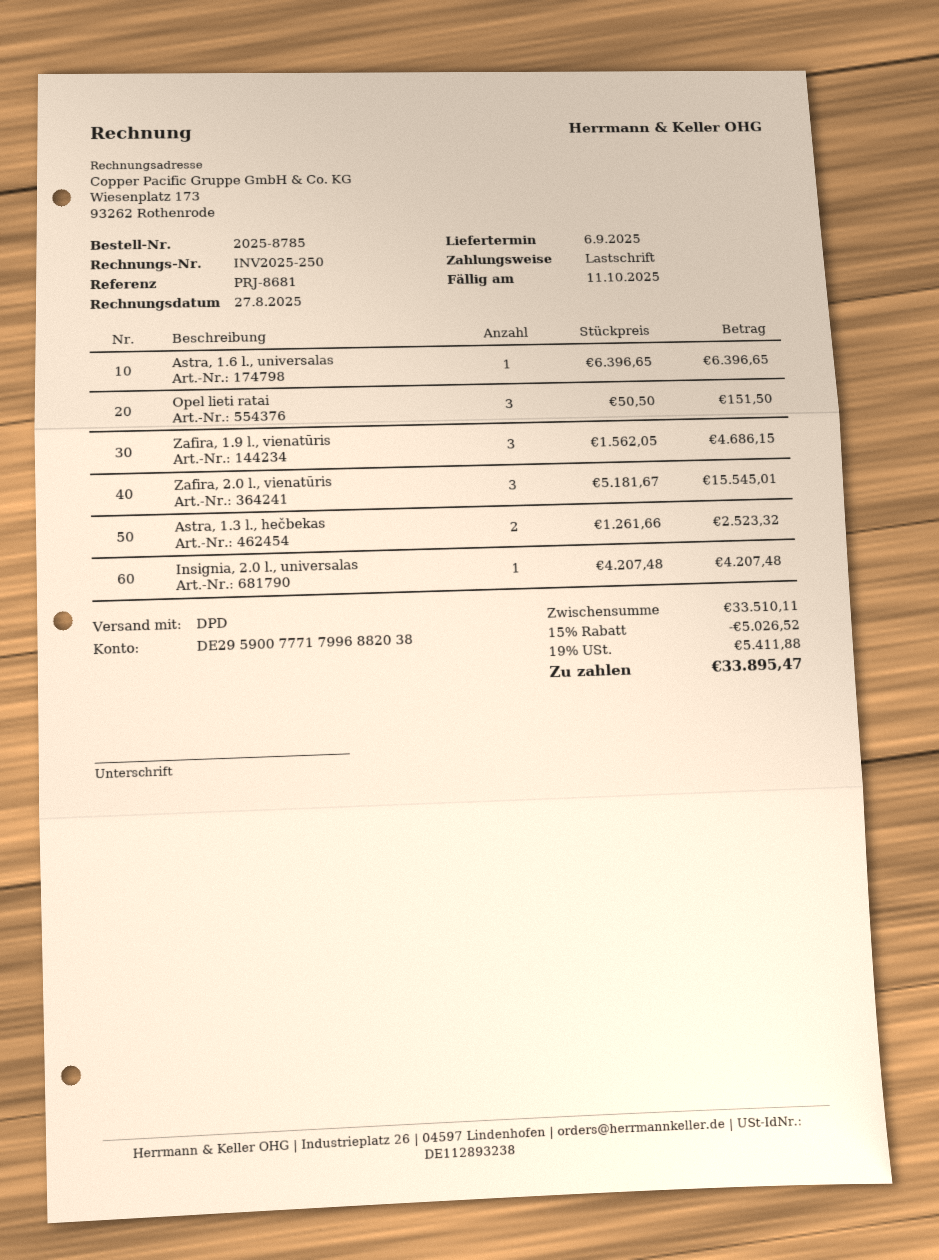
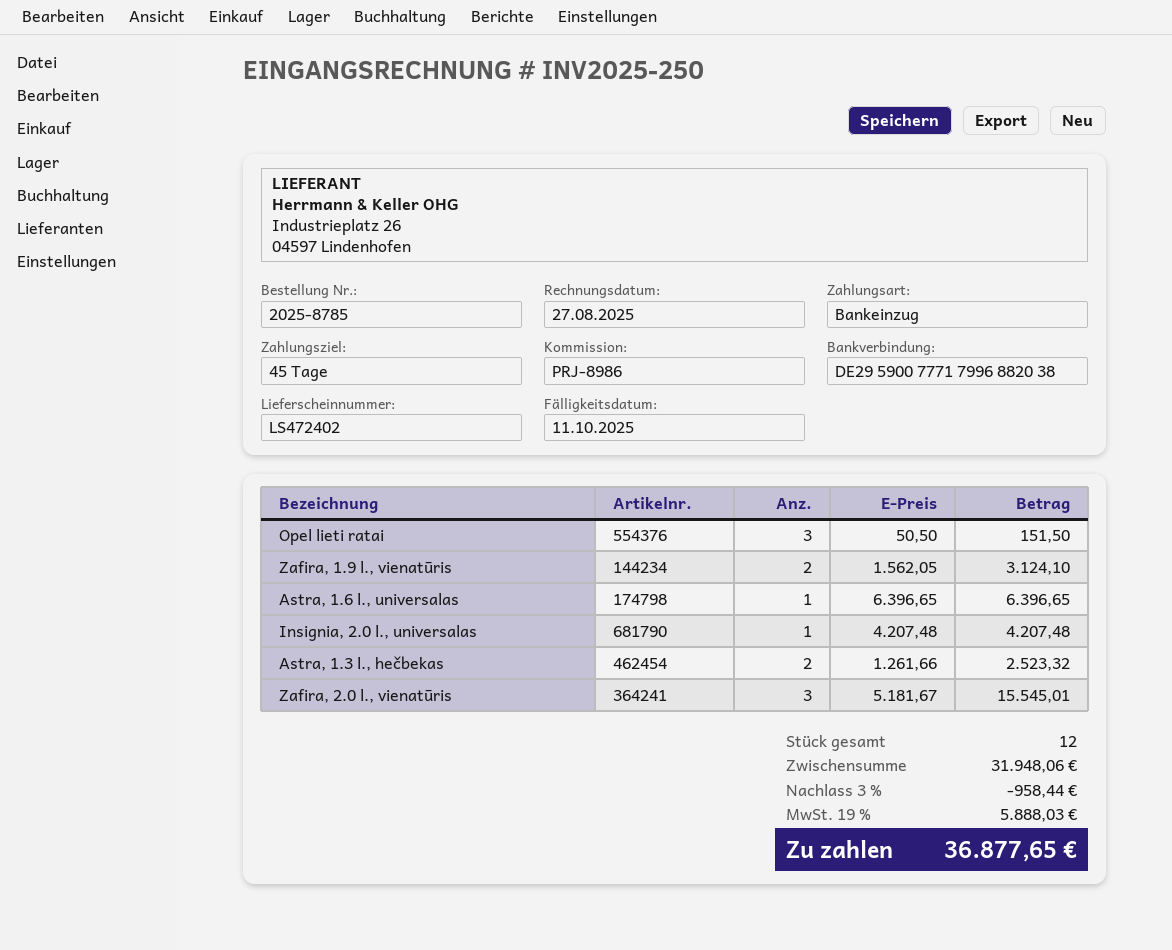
reference: PRJ-8681 -> PRJ-8986
Zafira, 1.9 l., vienatūris: 3 x 1562.05 = 4686.15 -> 2 x 1562.05 = 3124.10
subtotal: 33510.11 -> 31948.06
discount: 15% = 5026.52 -> 3% = 958.44
tax: 19% = 5411.88 -> 19% = 5888.03
total: 33895.47 -> 36877.65

